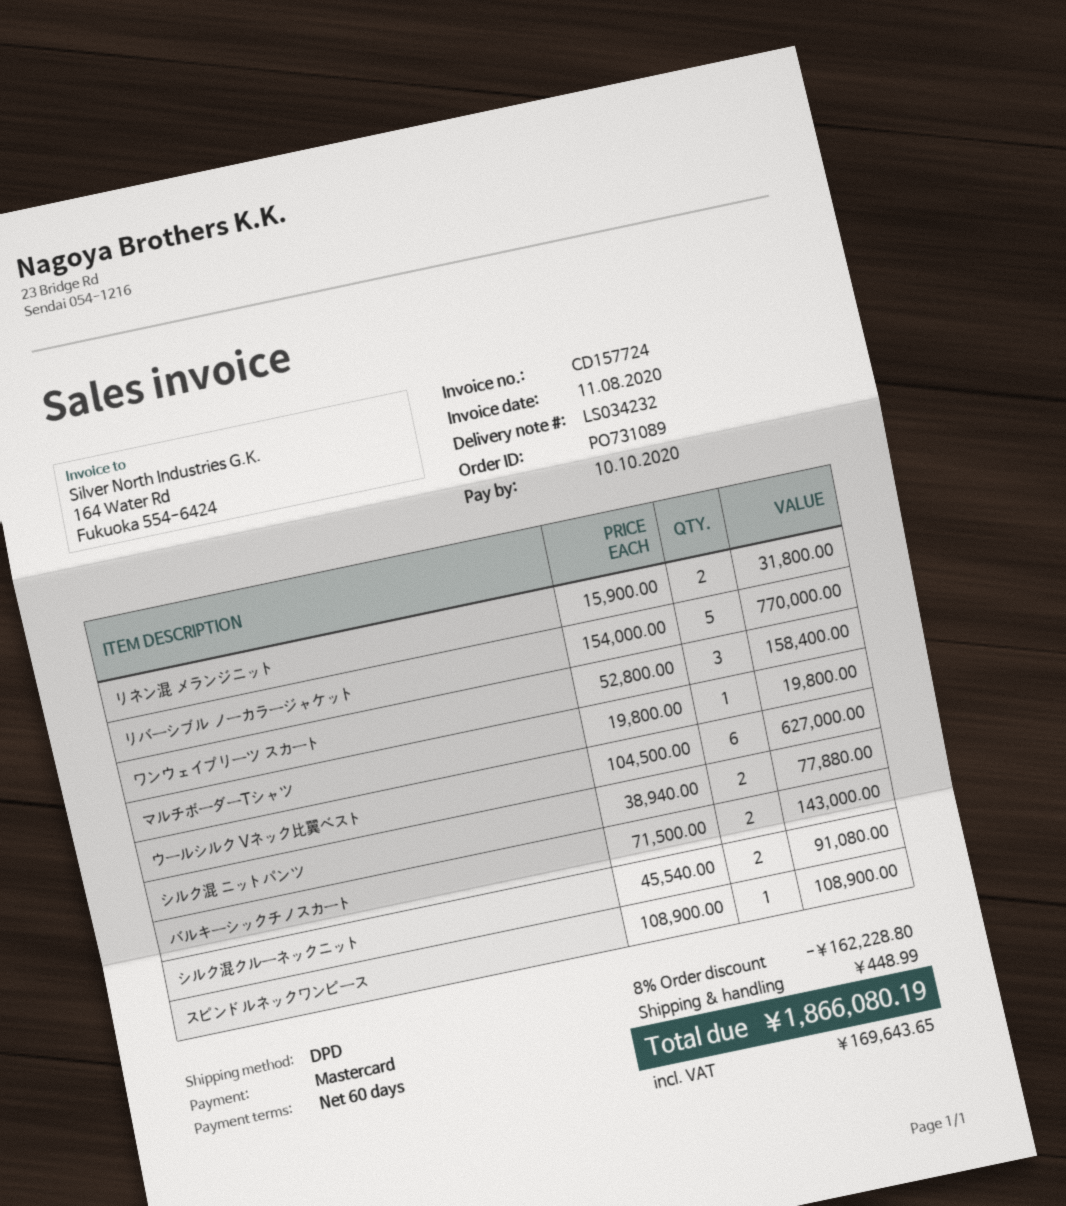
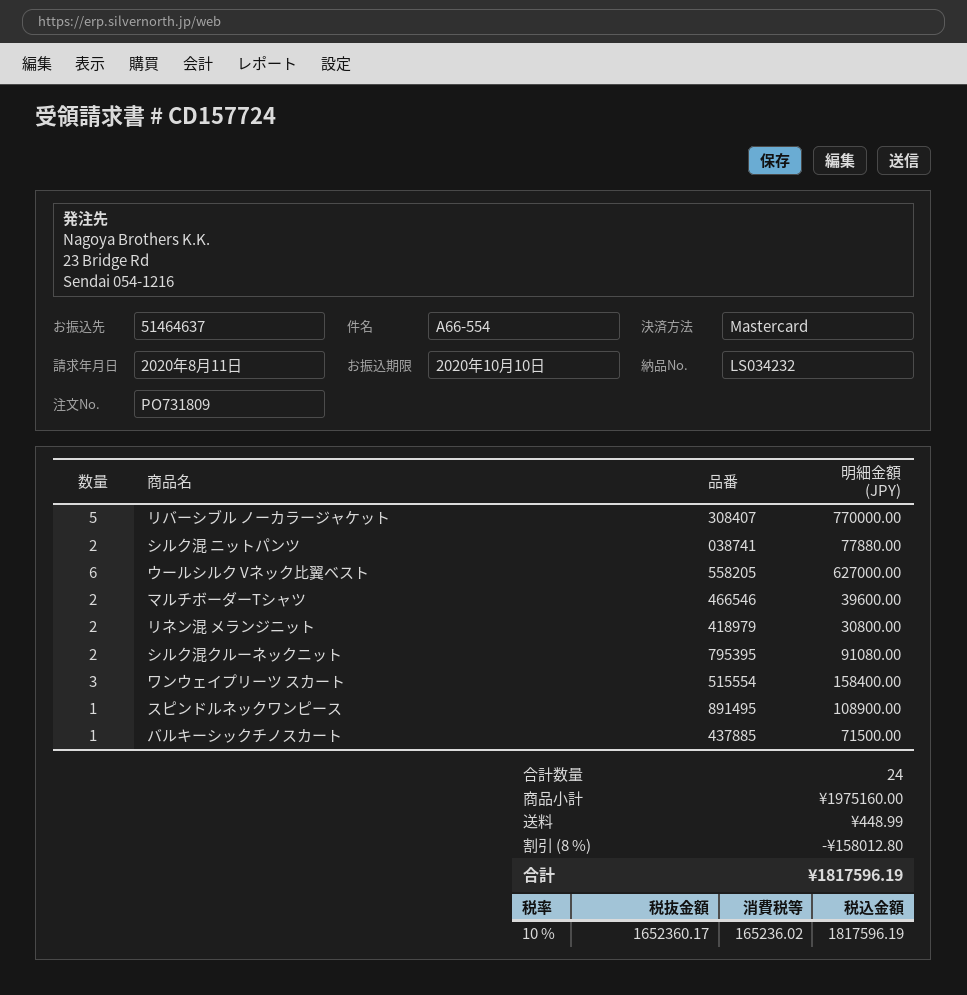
order number: PO731089 -> PO731809
リネン混 メランジニット: 2 for 31800.00 -> 2 for 30800.00
マルチボーダーTシャツ: 1 for 19800.00 -> 2 for 39600.00
バルキーシックチノスカート: 2 for 143000.00 -> 1 for 71500.00
discount: 8% = 162228.80 -> 8% = 158012.80
tax: 169643.65 -> 165236.02
total: 1866080.19 -> 1817596.19

